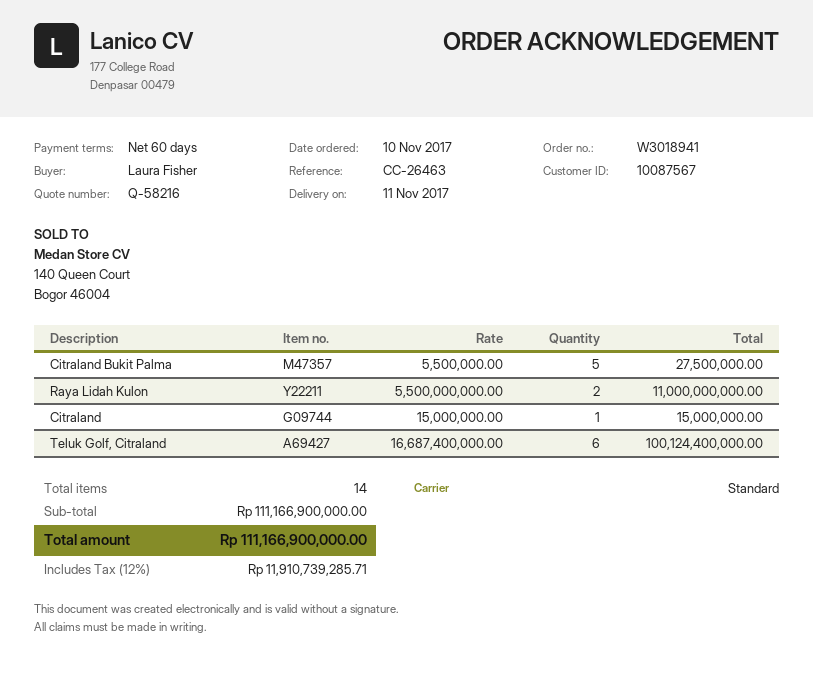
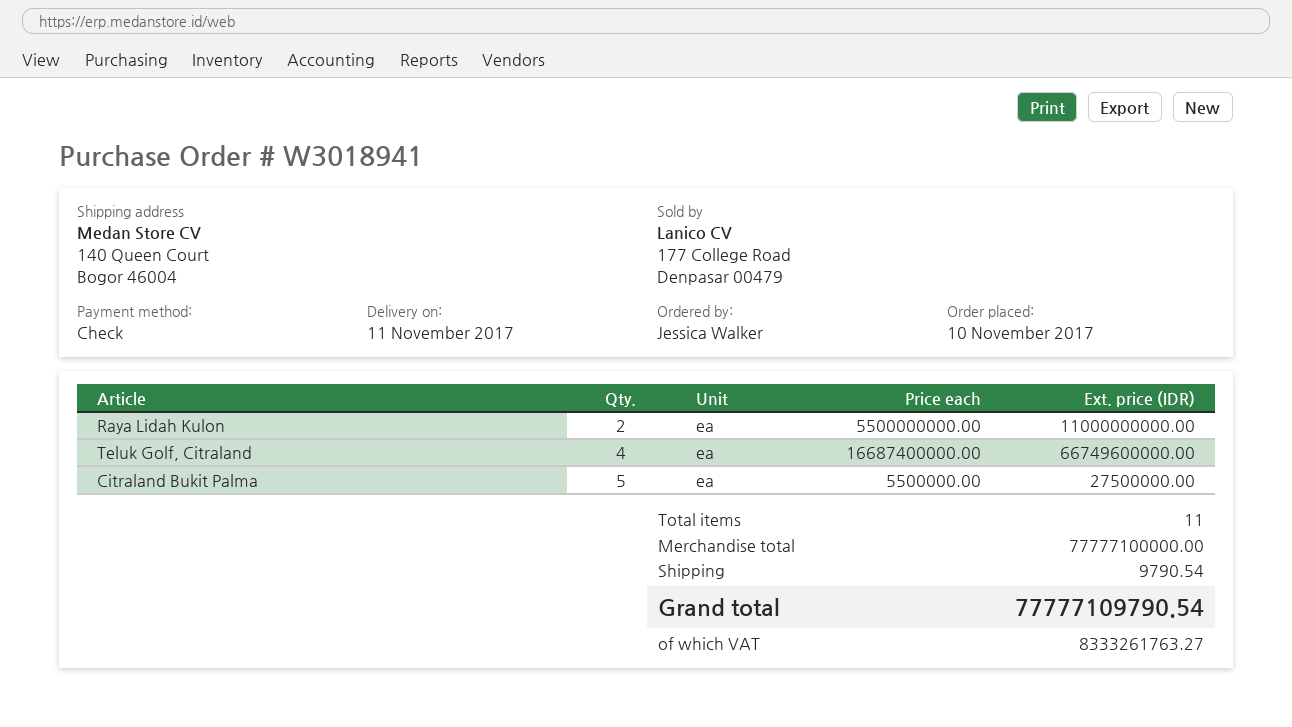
ordered by: Laura Fisher -> Jessica Walker
Citraland: 1 x 15000000.00 = 15000000.00 -> none
Teluk Golf, Citraland: 6 x 16687400000.00 = 100124400000.00 -> 4 x 16687400000.00 = 66749600000.00
total quantity: 14 -> 11
subtotal: 111166900000.00 -> 77777100000.00
shipping: none -> 9790.54
tax: 11910739285.71 -> 8333261763.27
total: 111166900000.00 -> 77777109790.54

